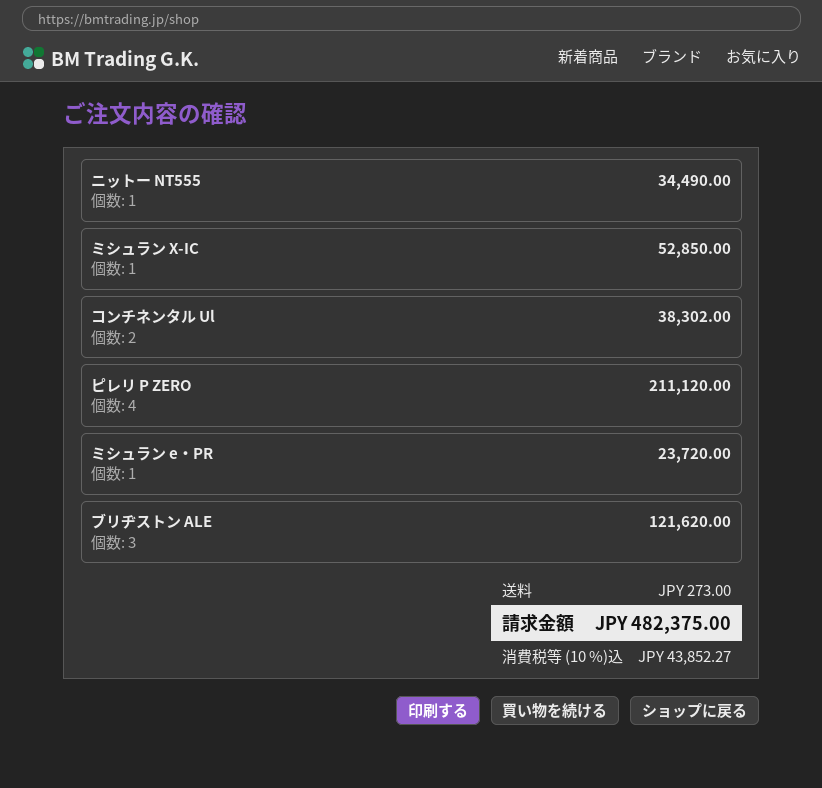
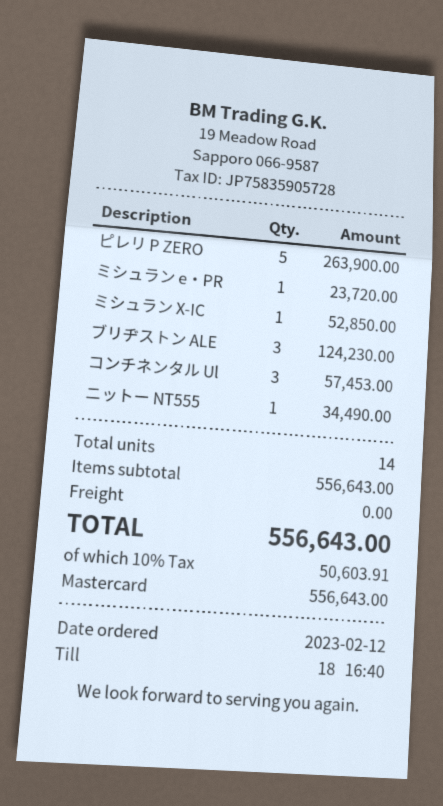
コンチネンタル Ul: 2 for 38302.00 -> 3 for 57453.00
ピレリ P ZERO: 4 for 211120.00 -> 5 for 263900.00
ブリヂストン ALE: 3 for 121620.00 -> 3 for 124230.00
shipping: 273.00 -> 0.00
tax: 10% = 43852.27 -> 10% = 50603.91
total: 482375.00 -> 556643.00

